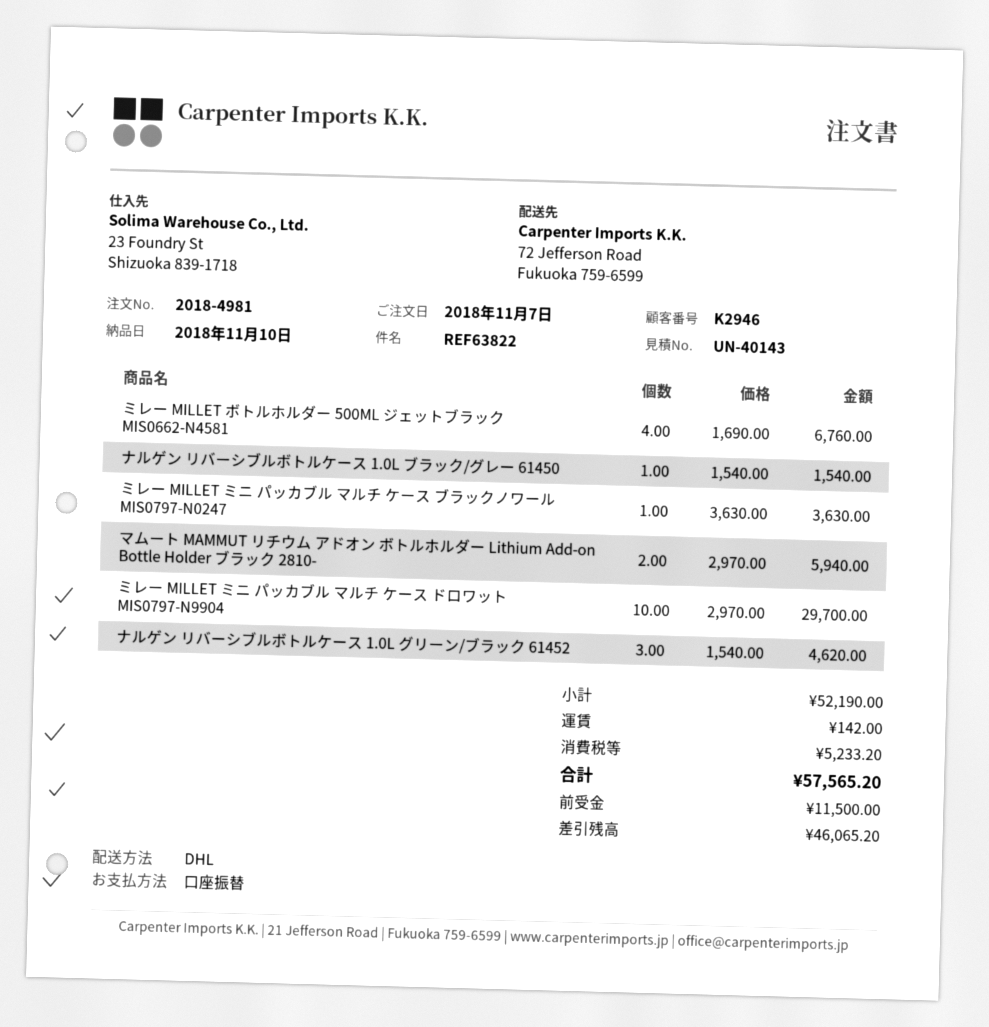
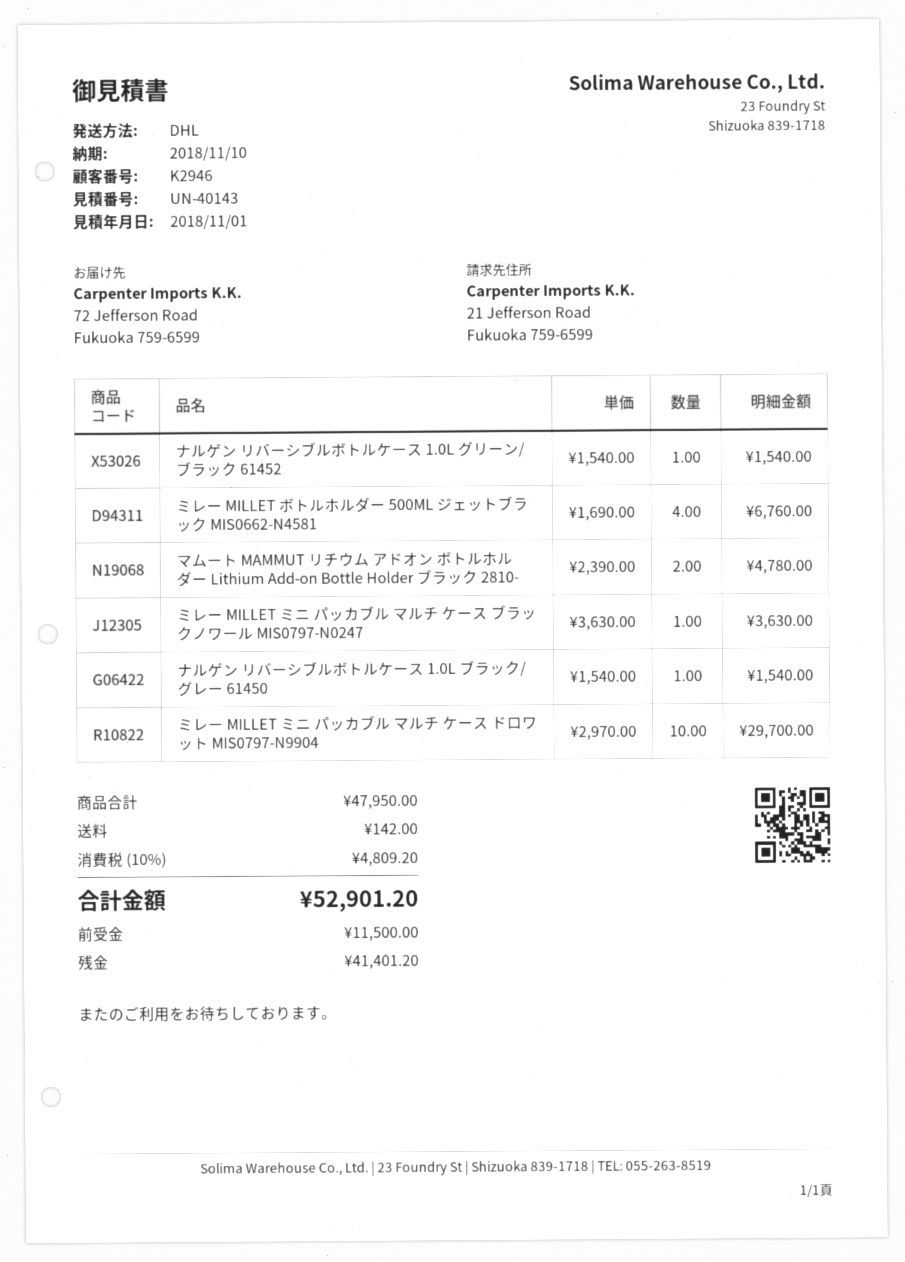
マムート MAMMUT リチウム アドオン ボトルホルダー Lithium Add-on Bottle Holder ブラック 2810-: 2 x 2970.00 = 5940.00 -> 2 x 2390.00 = 4780.00
ナルゲン リバーシブルボトルケース 1.0L グリーン/ブラック 61452: 3 x 1540.00 = 4620.00 -> 1 x 1540.00 = 1540.00
subtotal: 52190.00 -> 47950.00
tax: 5233.20 -> 4809.20
total: 57565.20 -> 52901.20
balance: 46065.20 -> 41401.20

